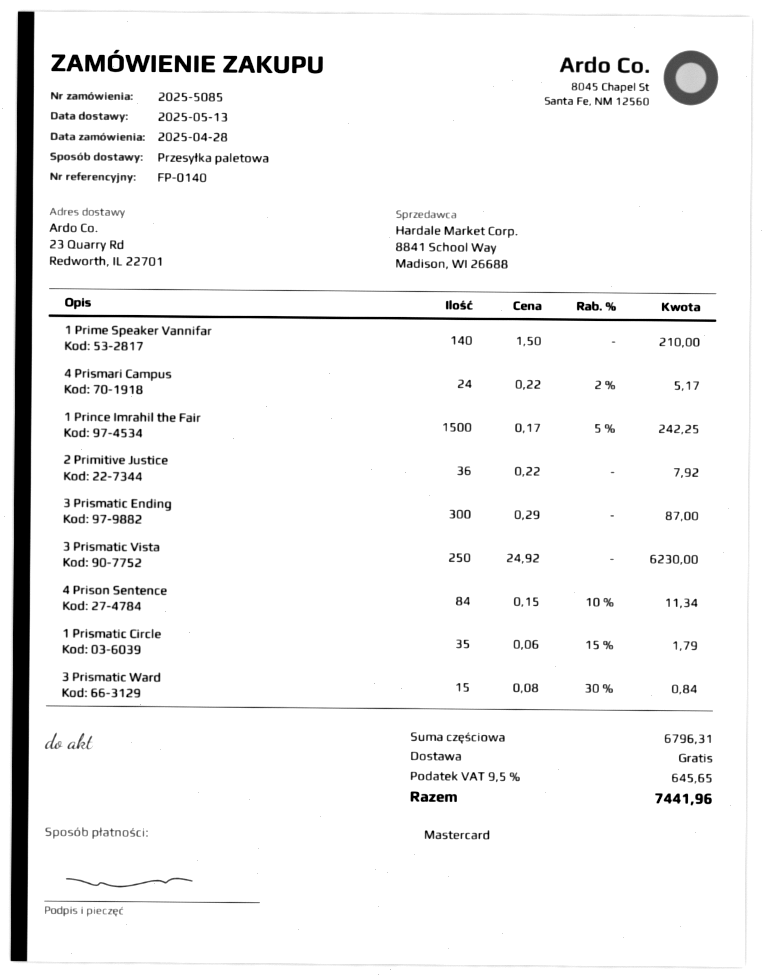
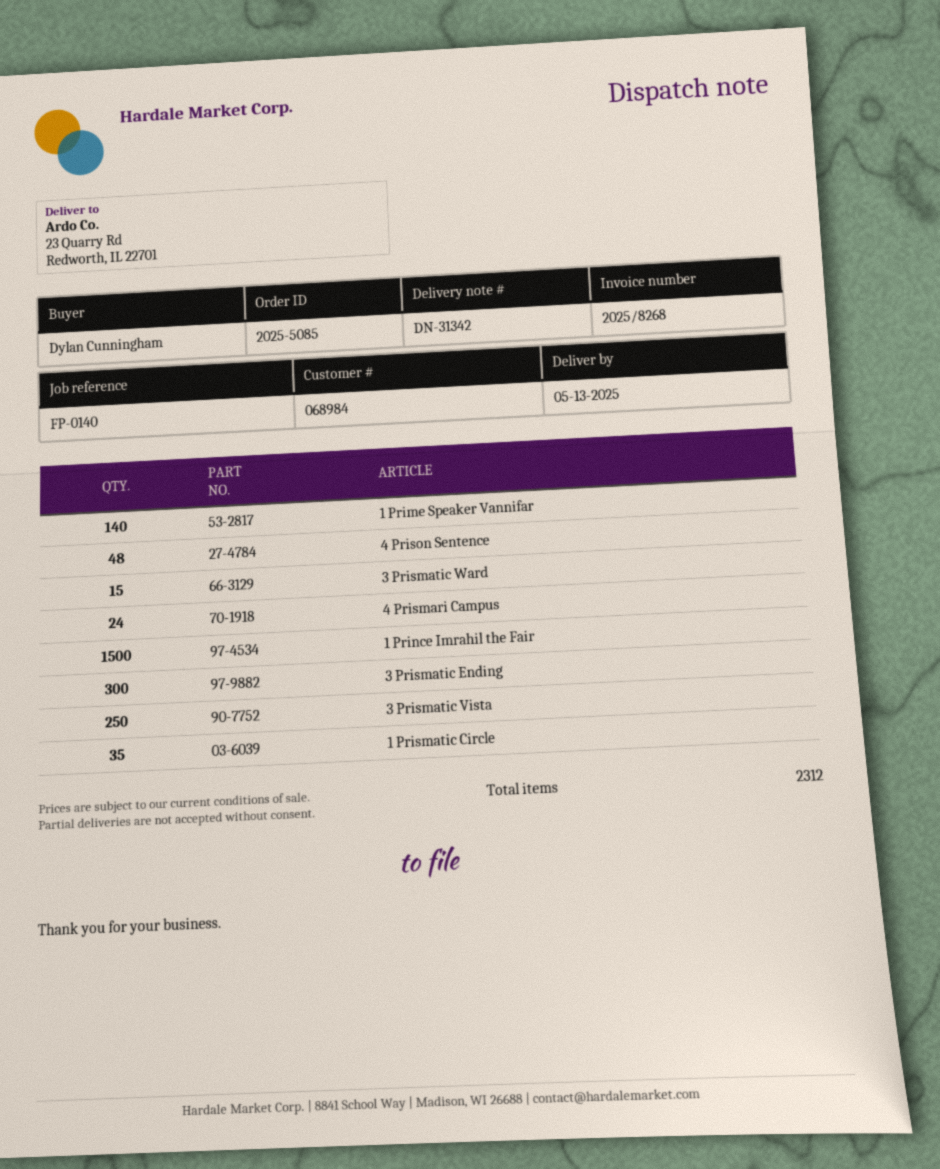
2 Primitive Justice: 36 -> none
4 Prison Sentence: 84 -> 48

